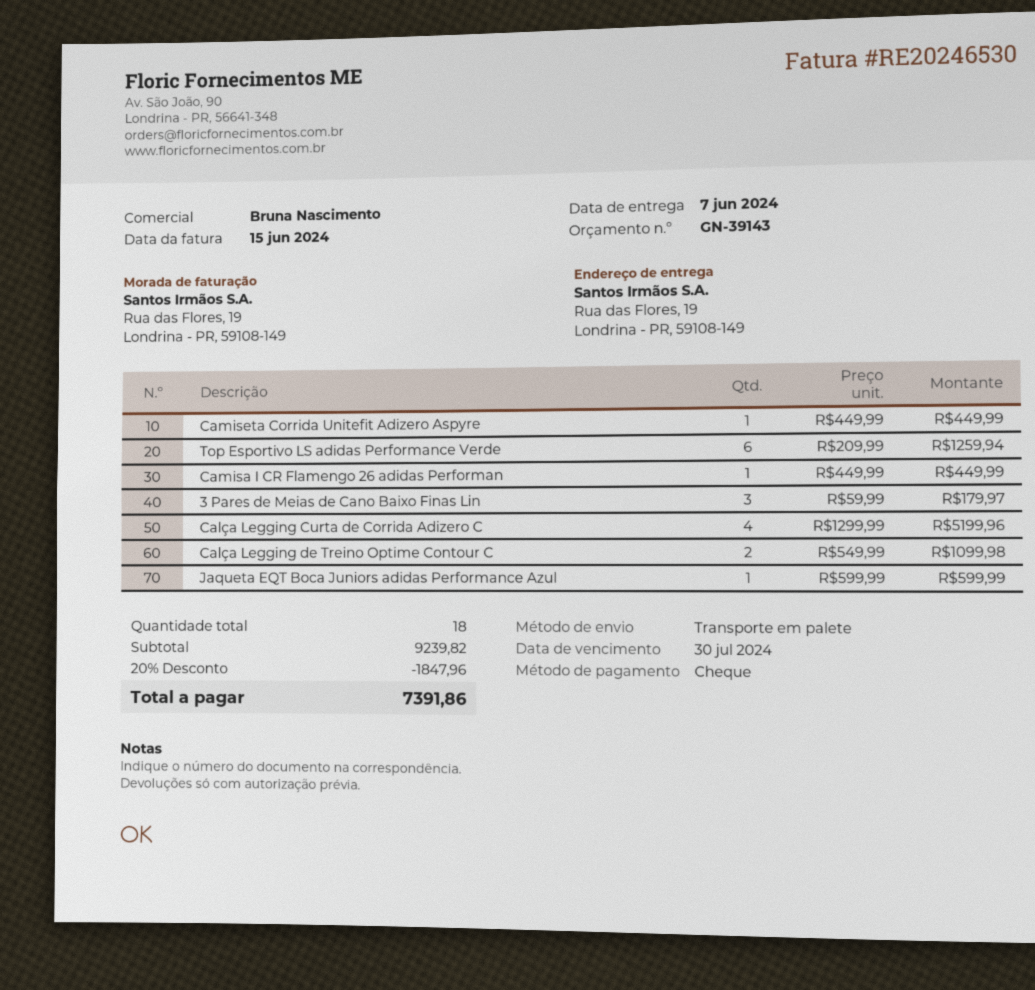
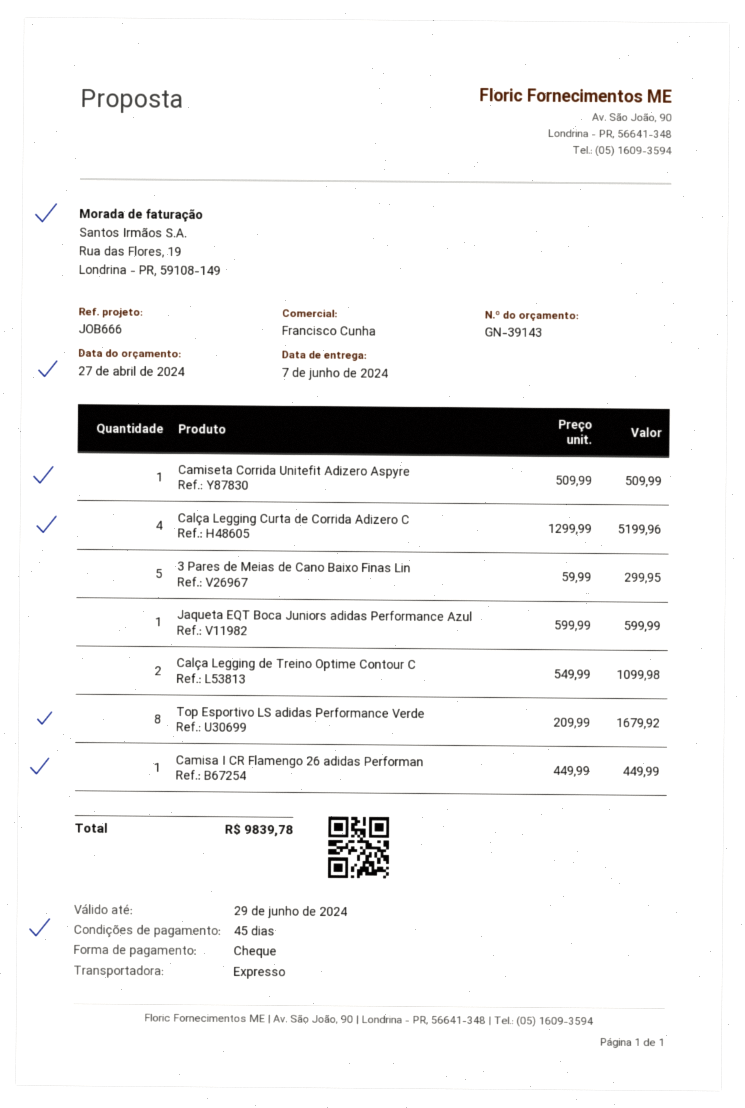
sales rep: Bruna Nascimento -> Francisco Cunha
shipping method: pallet freight -> express
Camiseta Corrida Unitefit Adizero Aspyre: 1 x 449.99 = 449.99 -> 1 x 509.99 = 509.99
Top Esportivo LS adidas Performance Verde: 6 x 209.99 = 1259.94 -> 8 x 209.99 = 1679.92
3 Pares de Meias de Cano Baixo Finas Lin: 3 x 59.99 = 179.97 -> 5 x 59.99 = 299.95
discount: 20% = 1847.96 -> none
total: 7391.86 -> 9839.78

